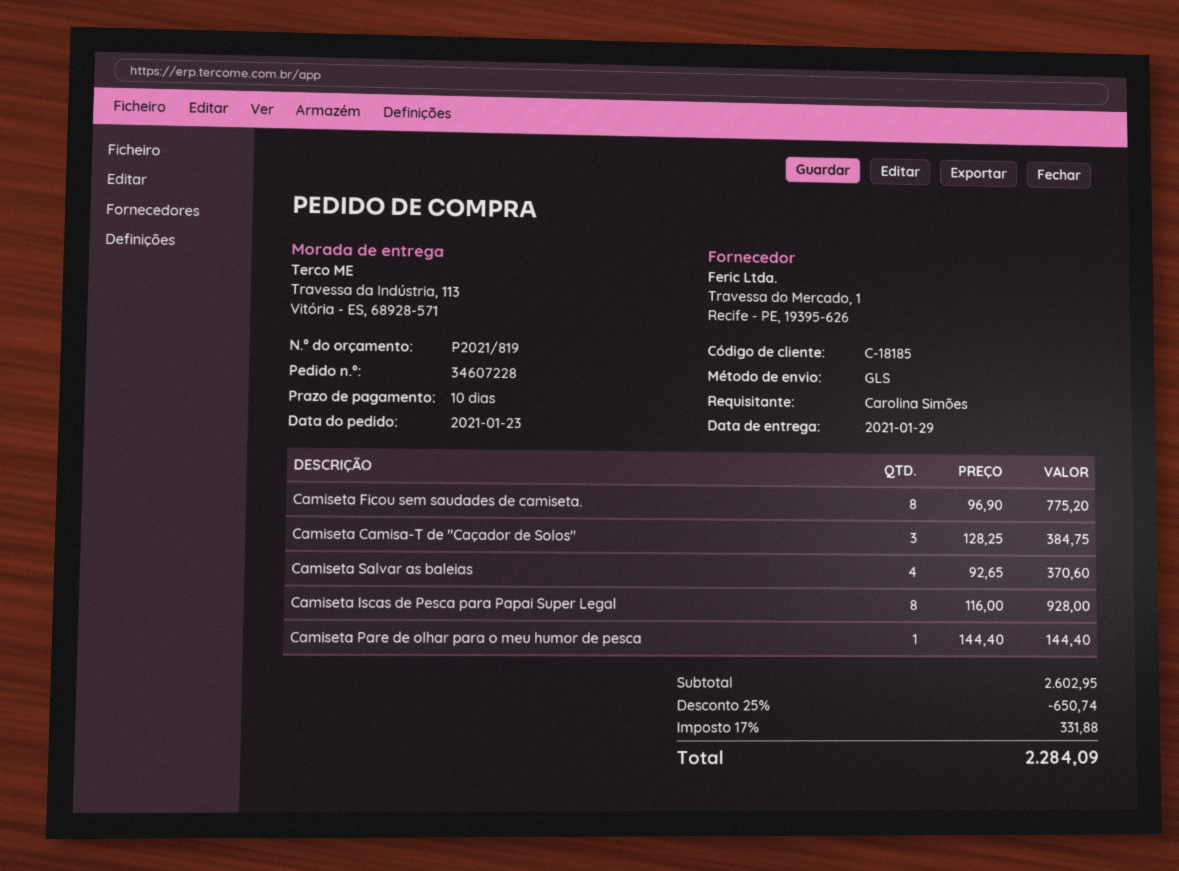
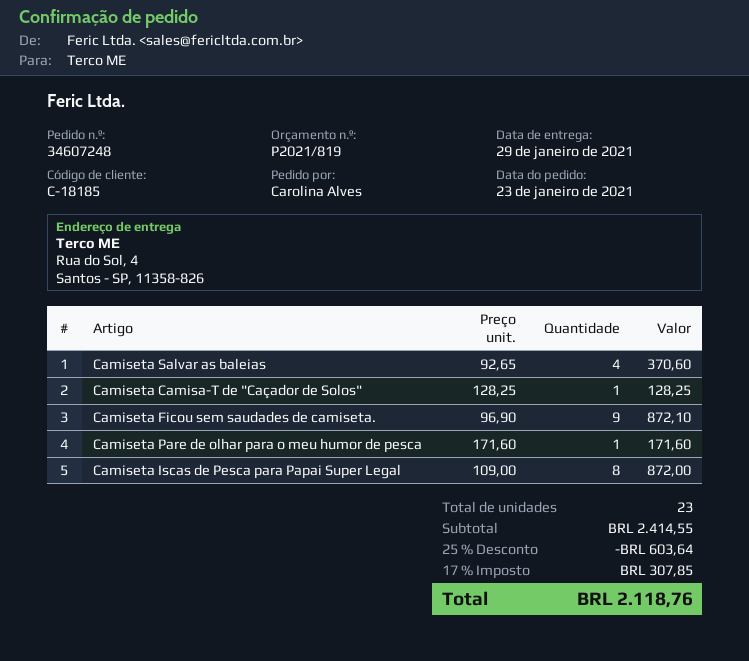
order number: 34607228 -> 34607248
ordered by: Carolina Simões -> Carolina Alves
ship to: Travessa da Indústria, 113, Vitória - ES, 68928-571 -> Rua do Sol, 4, Santos - SP, 11358-826
Camiseta Ficou sem saudades de camiseta.: 8 x 96.90 = 775.20 -> 9 x 96.90 = 872.10
Camiseta Camisa-T de "Caçador de Solos": 3 x 128.25 = 384.75 -> 1 x 128.25 = 128.25
Camiseta Iscas de Pesca para Papai Super Legal: 8 x 116.00 = 928.00 -> 8 x 109.00 = 872.00
Camiseta Pare de olhar para o meu humor de pesca: 1 x 144.40 = 144.40 -> 1 x 171.60 = 171.60
subtotal: 2602.95 -> 2414.55
discount: 25% = 650.74 -> 25% = 603.64
tax: 17% = 331.88 -> 17% = 307.85
total: 2284.09 -> 2118.76

